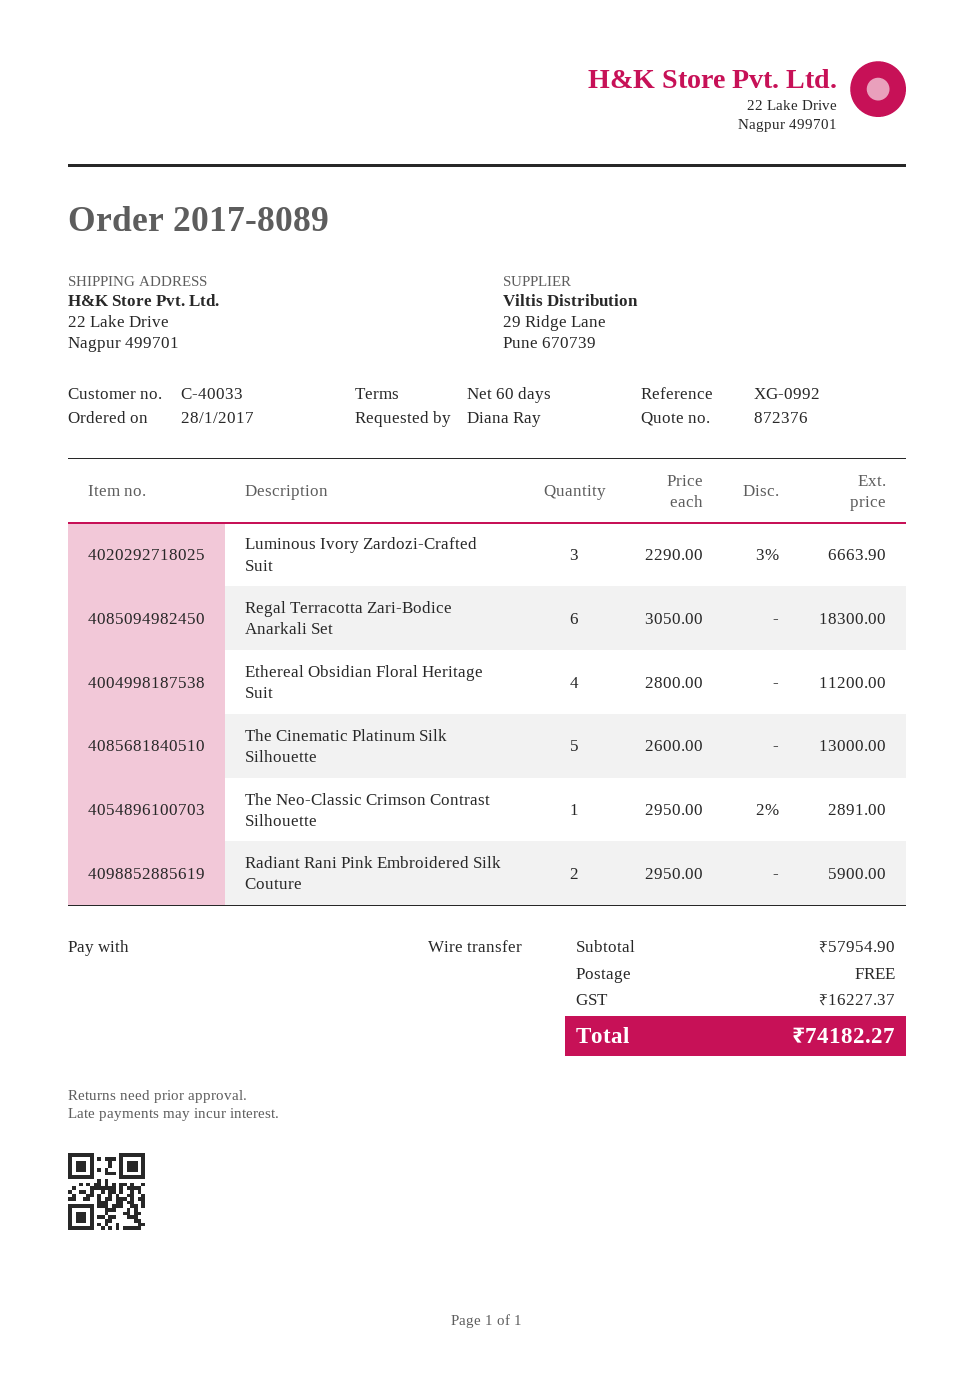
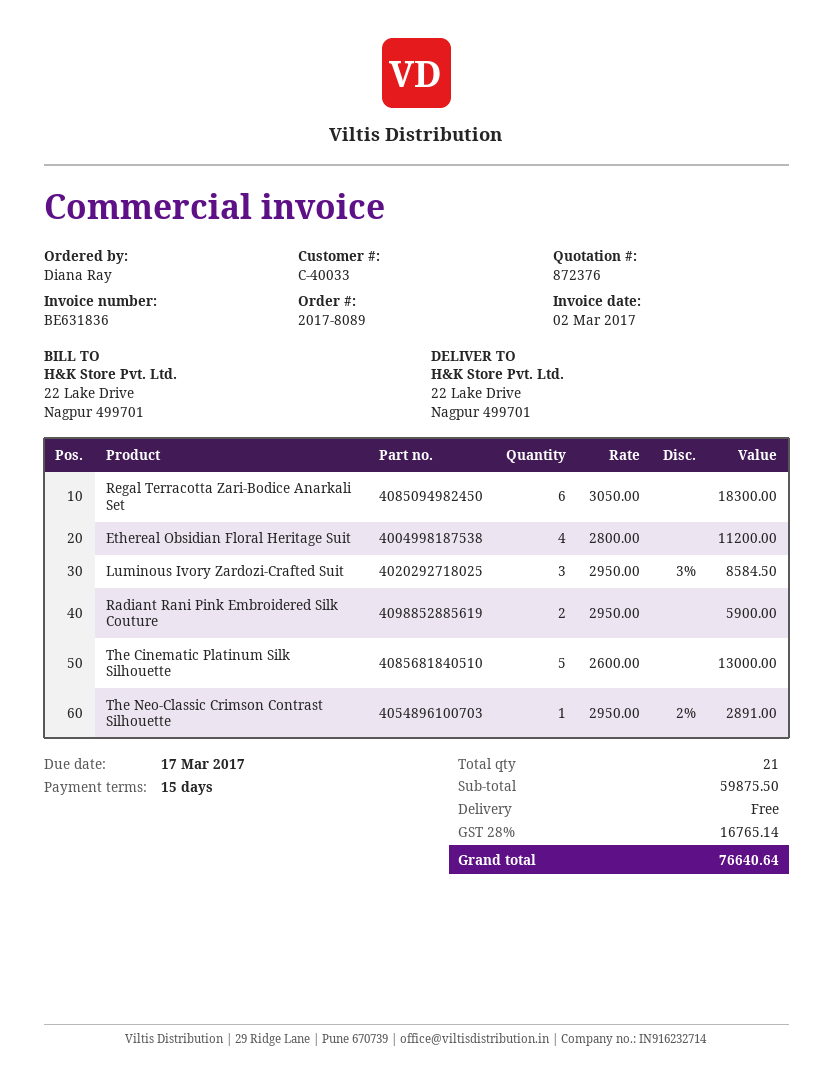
payment terms: 60 days -> 15 days
Luminous Ivory Zardozi-Crafted Suit: 3 x 2290.00 - 3% = 6663.90 -> 3 x 2950.00 - 3% = 8584.50
subtotal: 57954.90 -> 59875.50
tax: 16227.37 -> 16765.14
total: 74182.27 -> 76640.64

